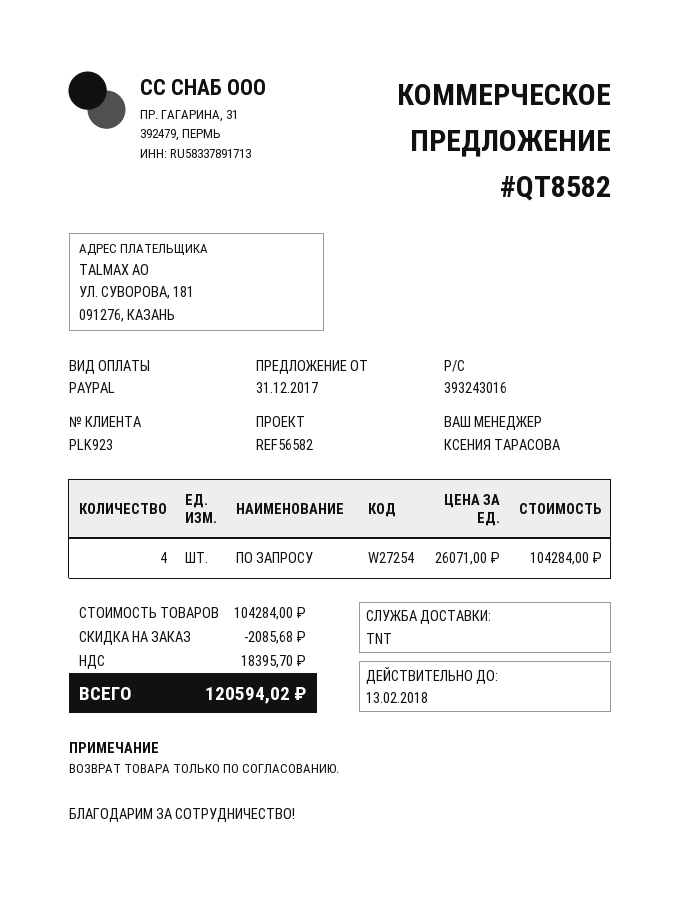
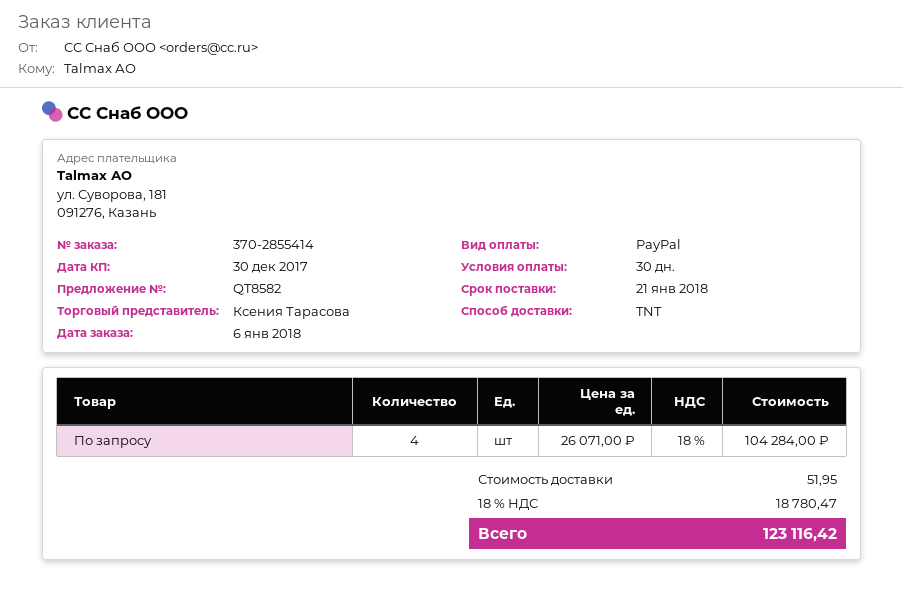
quote date: 2017-12-31 -> 2017-12-30
discount: 2085.68 -> none
shipping: none -> 51.95
tax: 18395.70 -> 18780.47
total: 120594.02 -> 123116.42

